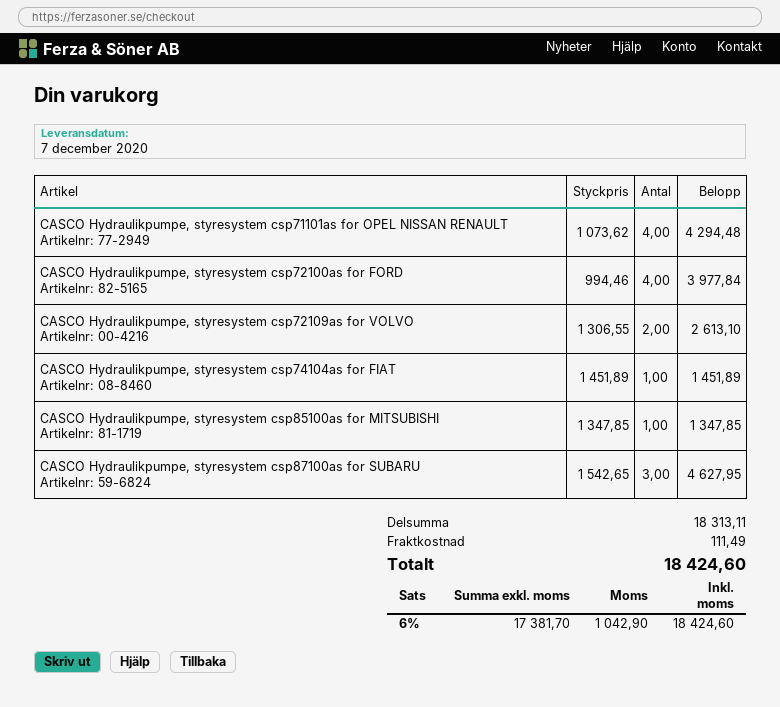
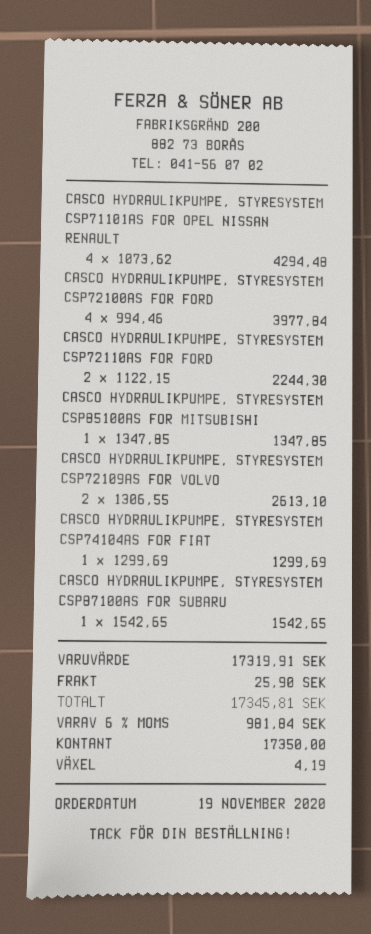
CASCO Hydraulikpumpe, styresystem csp74104as for FIAT: 1 x 1451.89 = 1451.89 -> 1 x 1299.69 = 1299.69
CASCO Hydraulikpumpe, styresystem csp87100as for SUBARU: 3 x 1542.65 = 4627.95 -> 1 x 1542.65 = 1542.65
CASCO HYDRAULIKPUMPE, STYRESYSTEM CSP72110AS FOR FORD: none -> 2 x 1122.15 = 2244.30
subtotal: 18313.11 -> 17319.91
shipping: 111.49 -> 25.90
tax: 6% = 1042.90 -> 6% = 981.84
total: 18424.60 -> 17345.81

